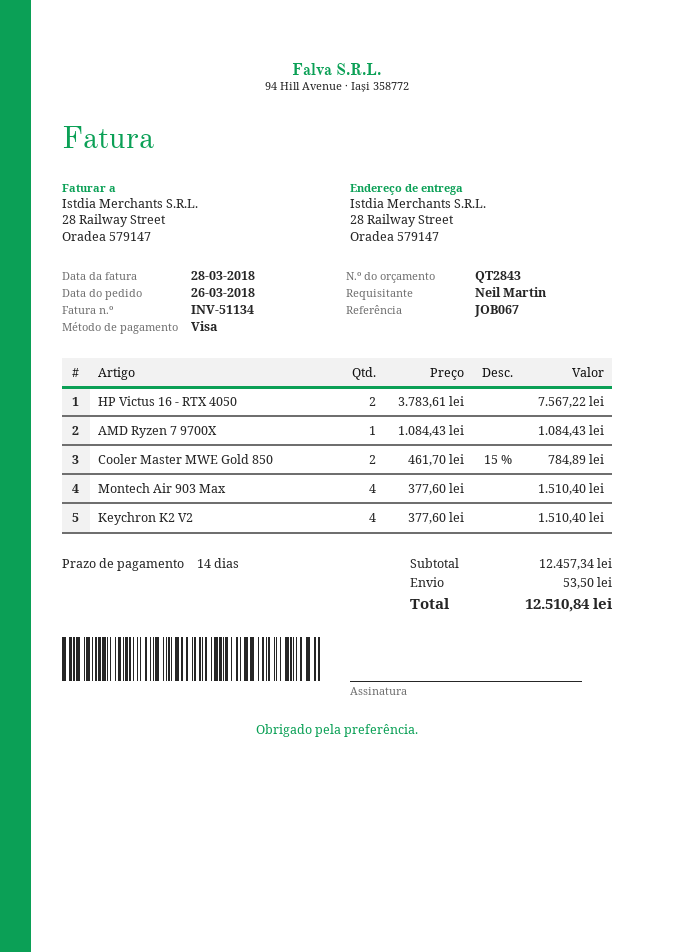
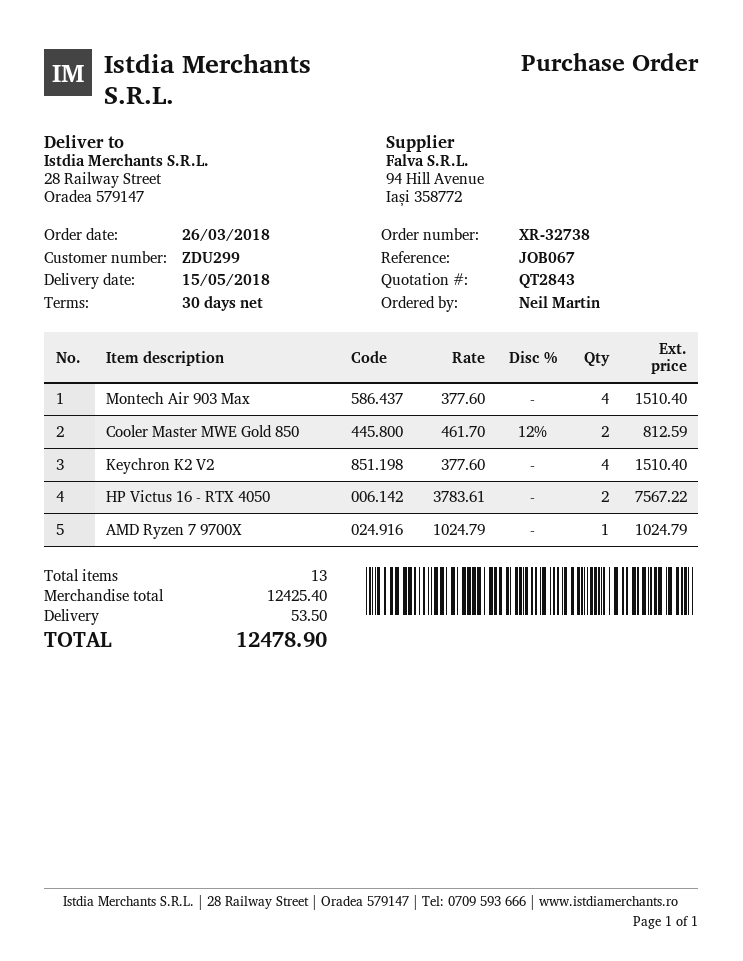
payment terms: 14 days -> 30 days
AMD Ryzen 7 9700X: 1 x 1084.43 = 1084.43 -> 1 x 1024.79 = 1024.79
Cooler Master MWE Gold 850: 2 x 461.70 - 15% = 784.89 -> 2 x 461.70 - 12% = 812.59
subtotal: 12457.34 -> 12425.40
total: 12510.84 -> 12478.90

